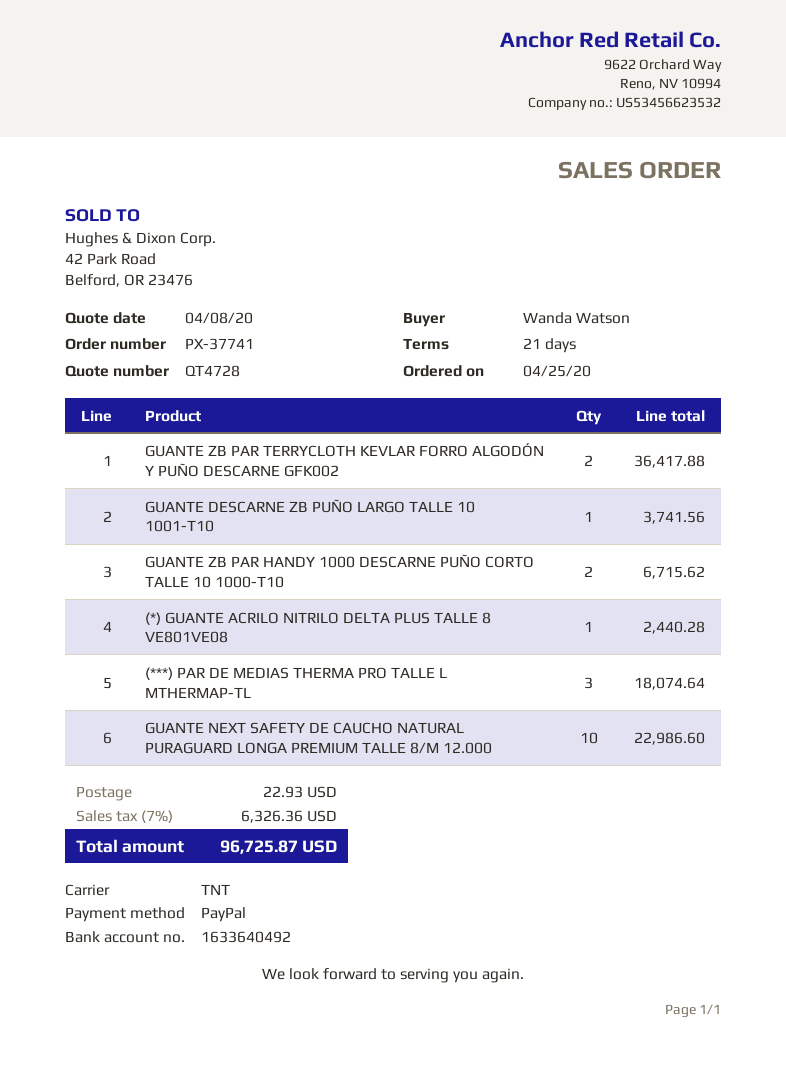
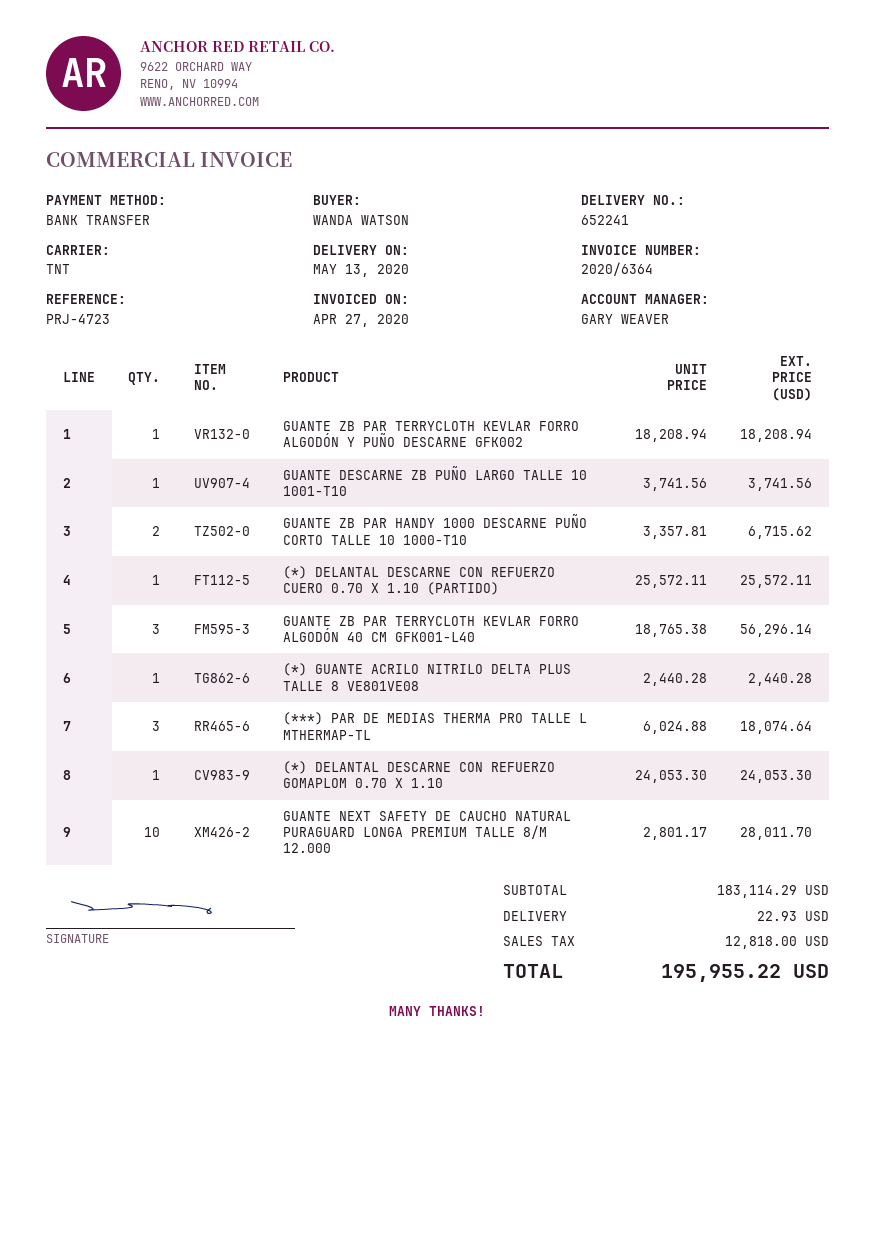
payment method: PayPal -> bank transfer
GUANTE ZB PAR TERRYCLOTH KEVLAR FORRO ALGODÓN Y PUÑO DESCARNE GFK002: 2 for 36417.88 -> 1 for 18208.94
GUANTE NEXT SAFETY DE CAUCHO NATURAL PURAGUARD LONGA PREMIUM TALLE 8/M 12.000: 10 for 22986.60 -> 10 for 28011.70
(*) DELANTAL DESCARNE CON REFUERZO CUERO 0.70 X 1.10 (PARTIDO): none -> 1 for 25572.11
GUANTE ZB PAR TERRYCLOTH KEVLAR FORRO ALGODÓN 40 CM GFK001-L40: none -> 3 for 56296.14
(*) DELANTAL DESCARNE CON REFUERZO GOMAPLOM 0.70 X 1.10: none -> 1 for 24053.30
tax: 6326.36 -> 12818.00
total: 96725.87 -> 195955.22

